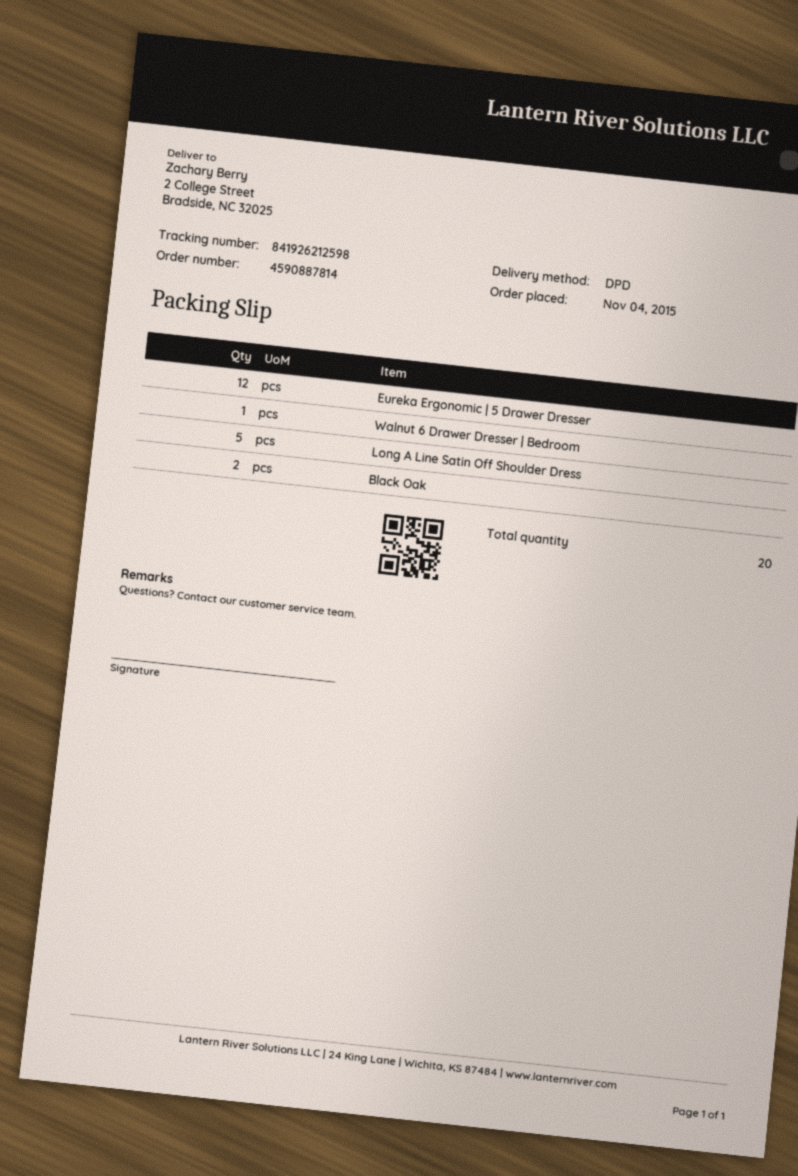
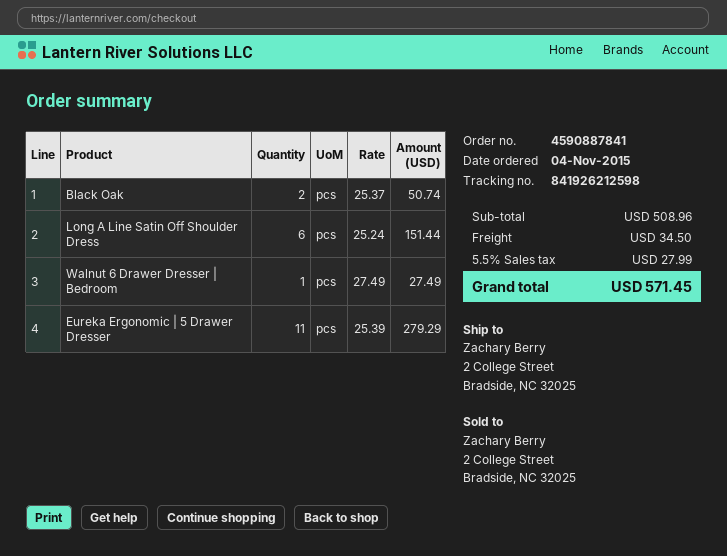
order number: 4590887814 -> 4590887841
Eureka Ergonomic | 5 Drawer Dresser: 12 -> 11
Long A Line Satin Off Shoulder Dress: 5 -> 6

